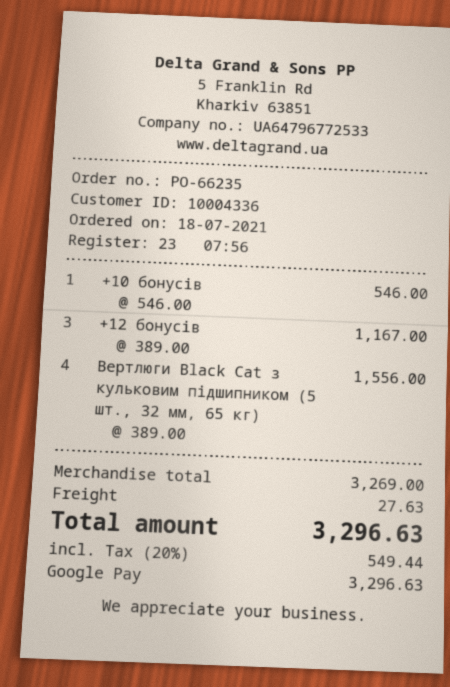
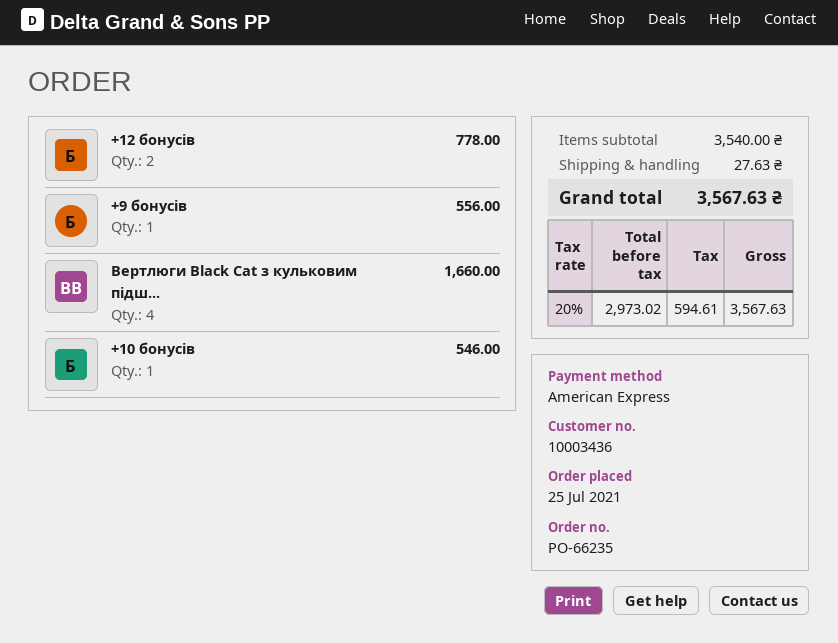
order date: 2021-07-18 -> 2021-07-25
customer number: 10004336 -> 10003436
payment method: Google Pay -> American Express
+12 бонусів: 3 for 1167.00 -> 2 for 778.00
Вертлюги Black Cat з кульковим підшипником (5 шт., 32 мм, 65 кг): 4 for 1556.00 -> 4 for 1660.00
+9 бонусів: none -> 1 for 556.00
subtotal: 3269.00 -> 3540.00
tax: 20% = 549.44 -> 20% = 594.61
total: 3296.63 -> 3567.63

